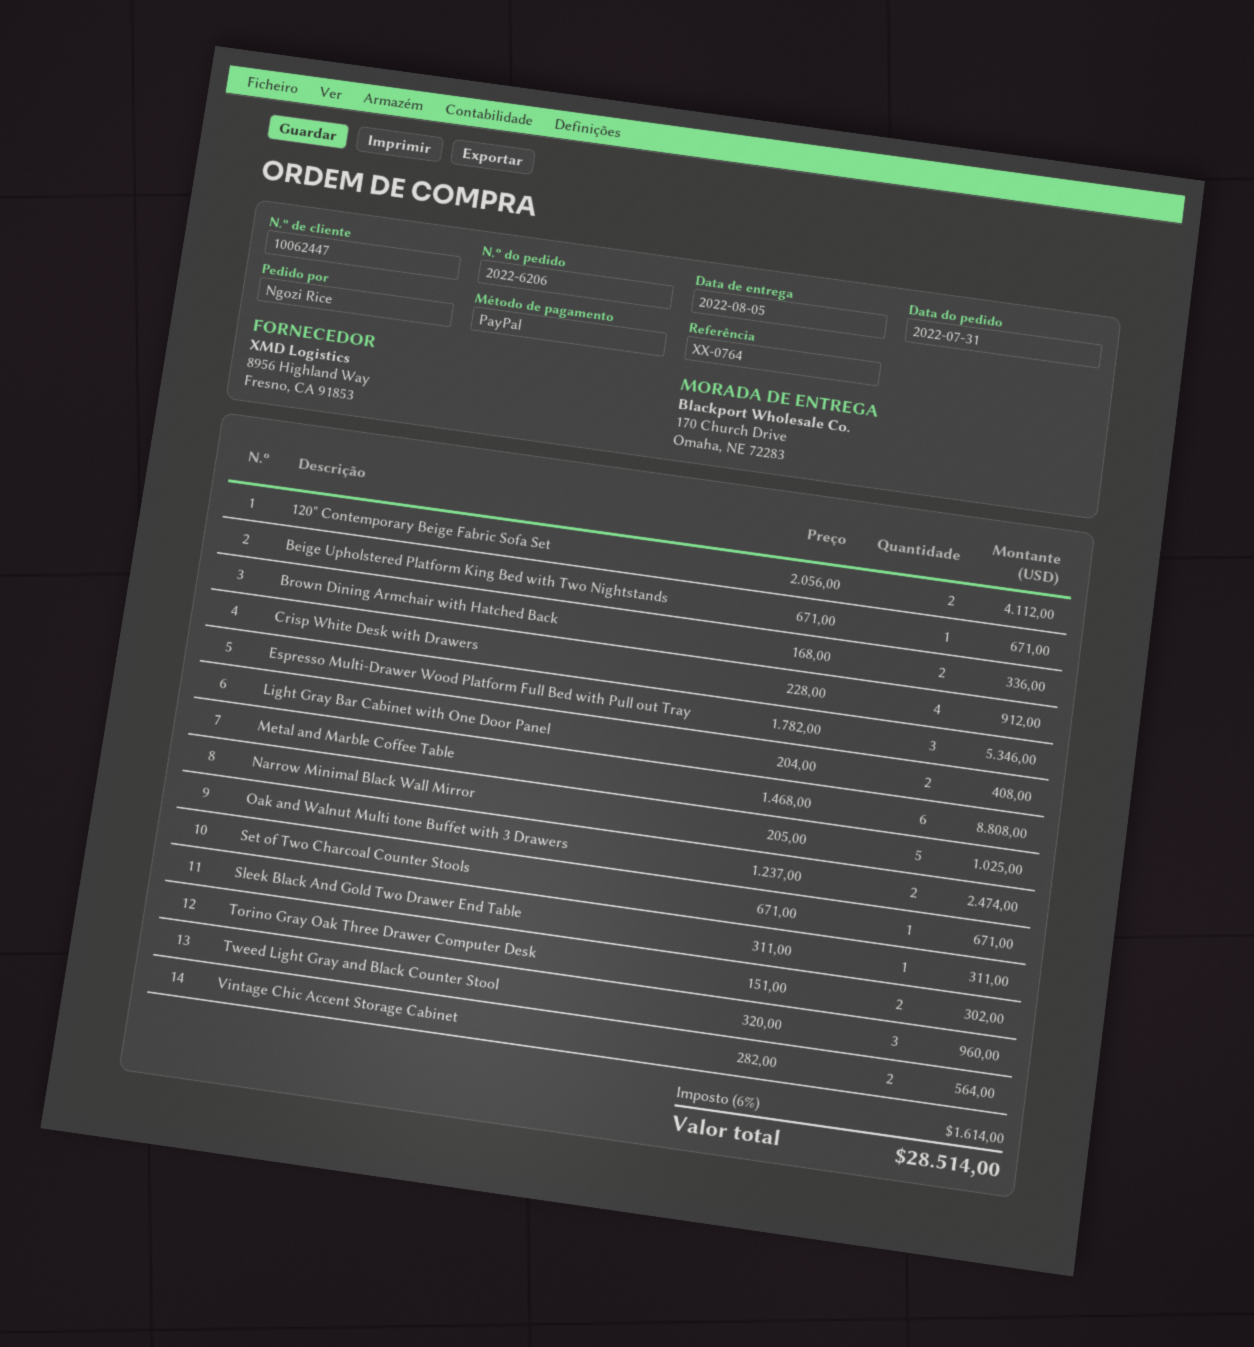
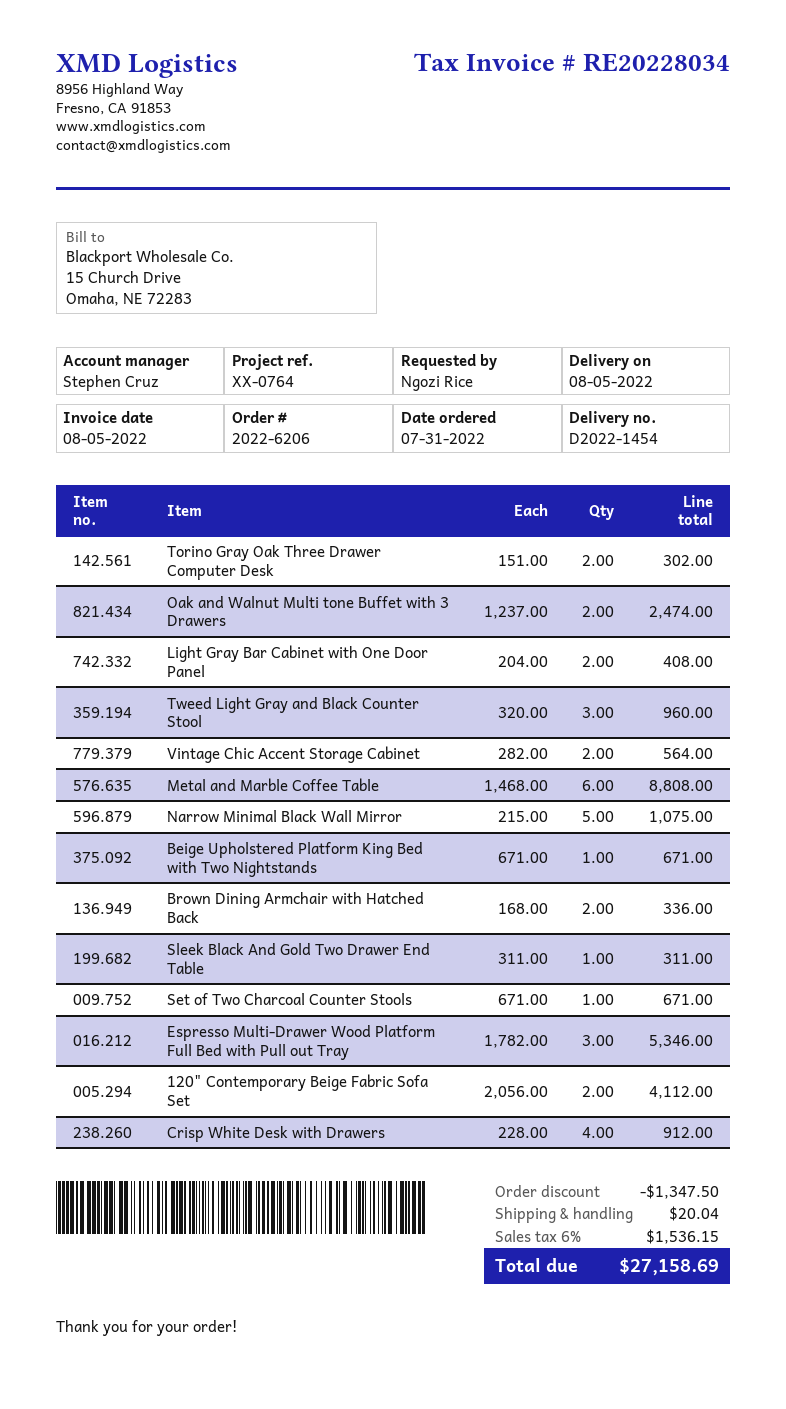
Narrow Minimal Black Wall Mirror: 5 x 205.00 = 1025.00 -> 5 x 215.00 = 1075.00
discount: none -> 1347.50
shipping: none -> 20.04
tax: 6% = 1614.00 -> 6% = 1536.15
total: 28514.00 -> 27158.69

